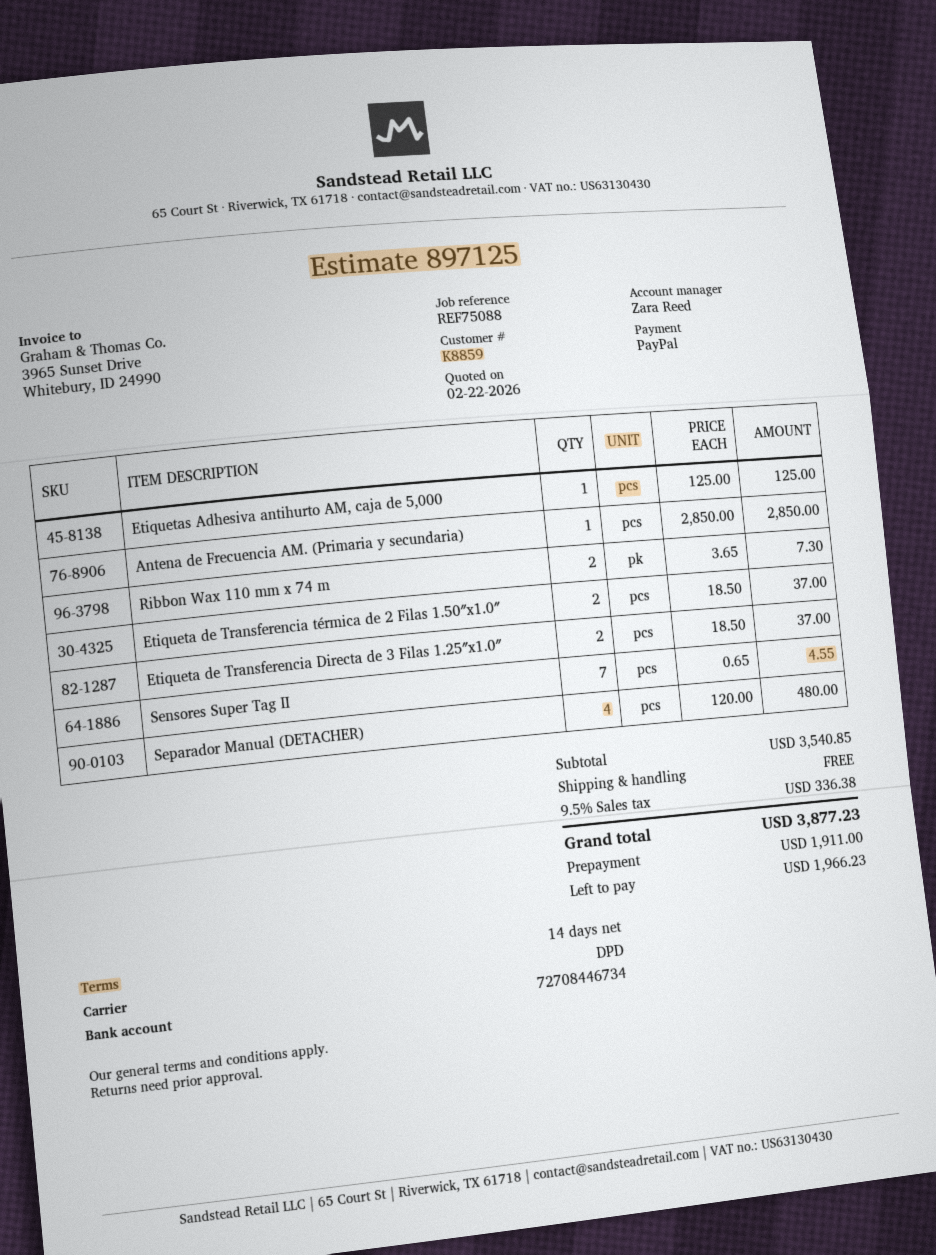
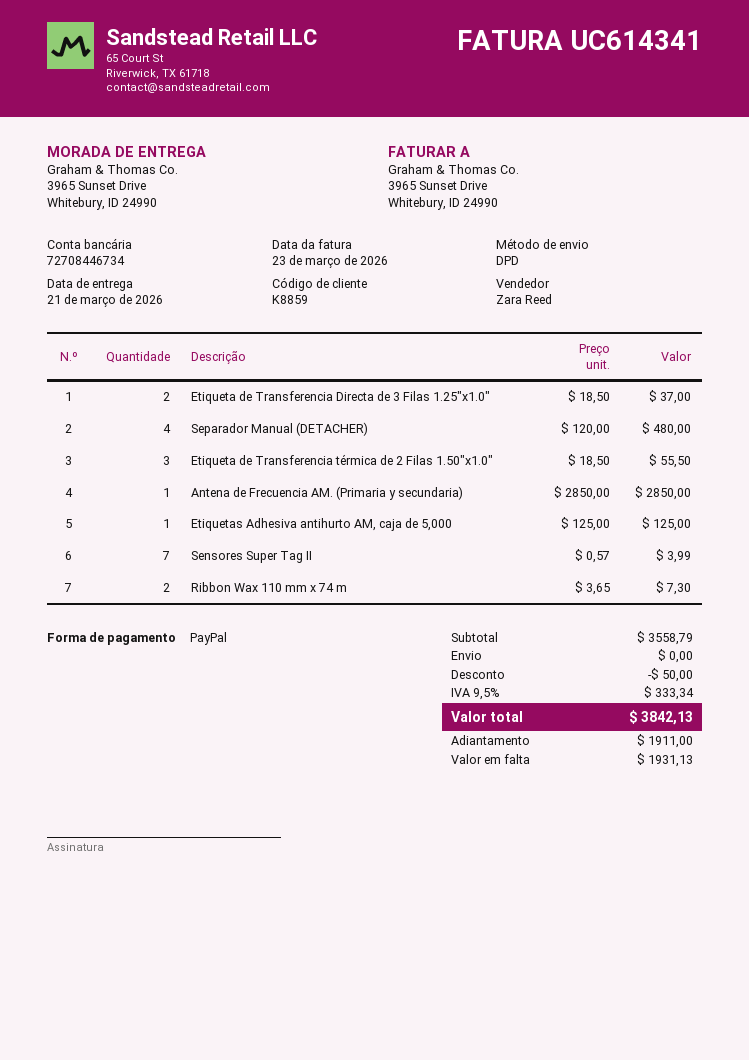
Etiqueta de Transferencia térmica de 2 Filas 1.50″x1.0″: 2 x 18.50 = 37.00 -> 3 x 18.50 = 55.50
Sensores Super Tag II: 7 x 0.65 = 4.55 -> 7 x 0.57 = 3.99
subtotal: 3540.85 -> 3558.79
discount: none -> 50.00
tax: 9.5% = 336.38 -> 9.5% = 333.34
total: 3877.23 -> 3842.13
balance: 1966.23 -> 1931.13

